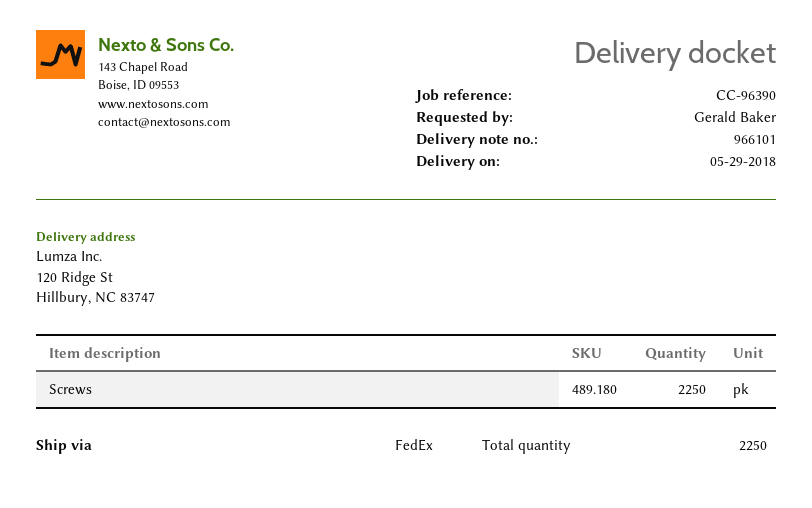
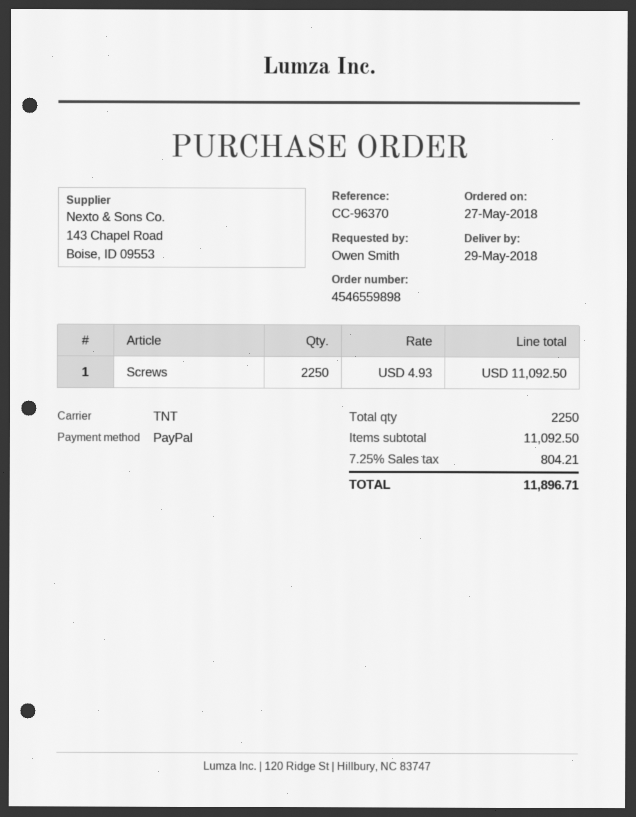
reference: CC-96390 -> CC-96370
ordered by: Gerald Baker -> Owen Smith
shipping method: FedEx -> TNT

